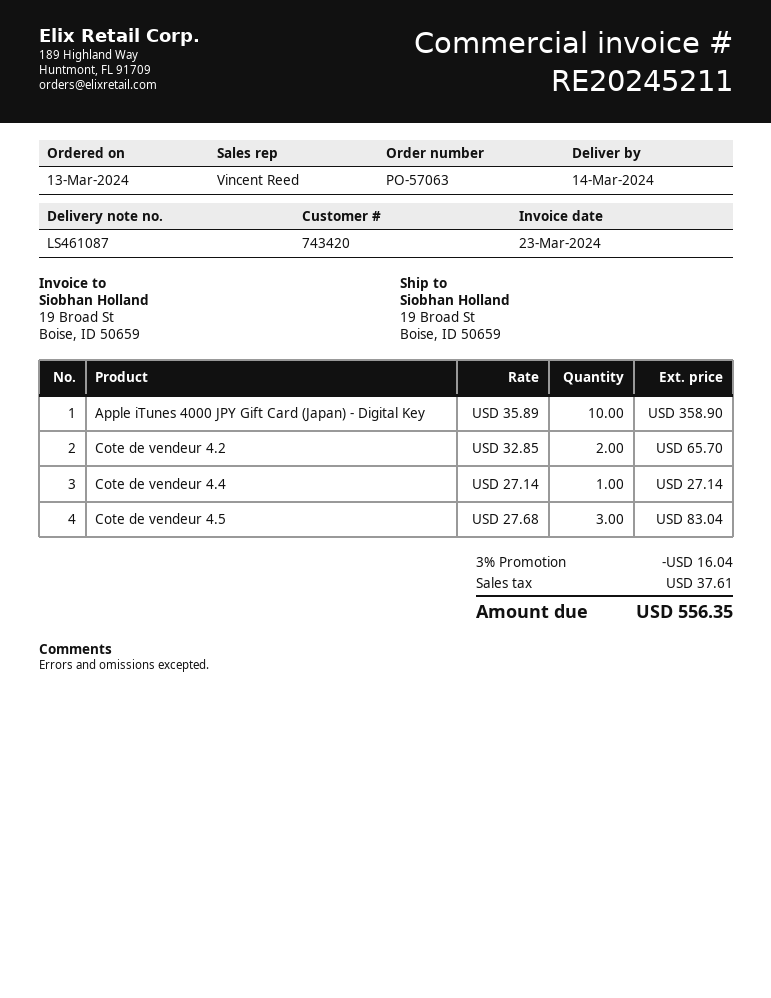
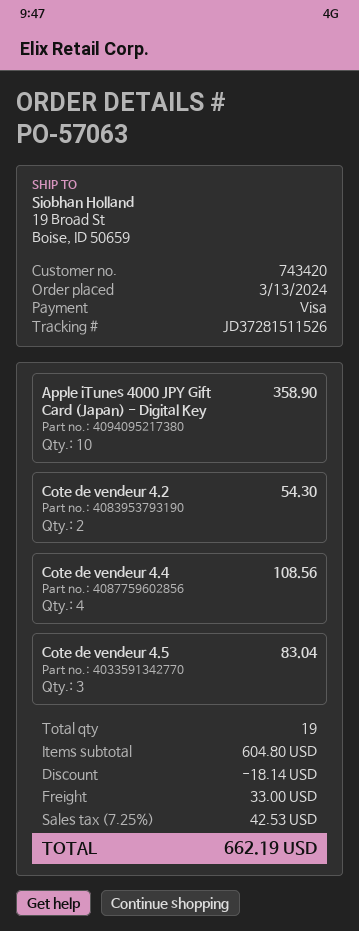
Cote de vendeur 4.2: 2 for 65.70 -> 2 for 54.30
Cote de vendeur 4.4: 1 for 27.14 -> 4 for 108.56
discount: 16.04 -> 18.14
shipping: none -> 33.00
tax: 37.61 -> 42.53
total: 556.35 -> 662.19

